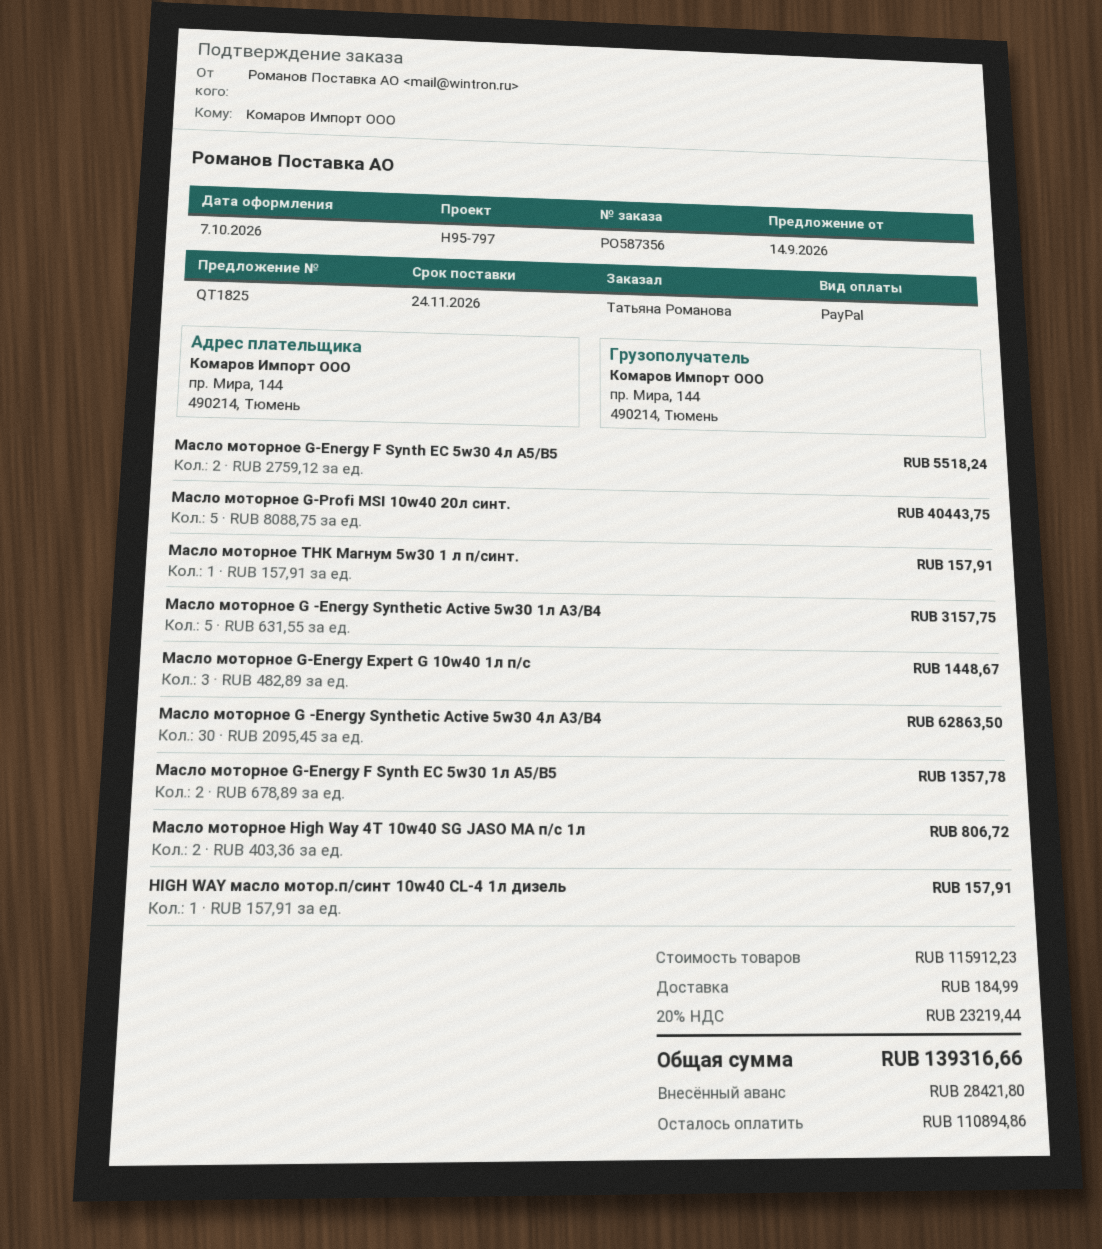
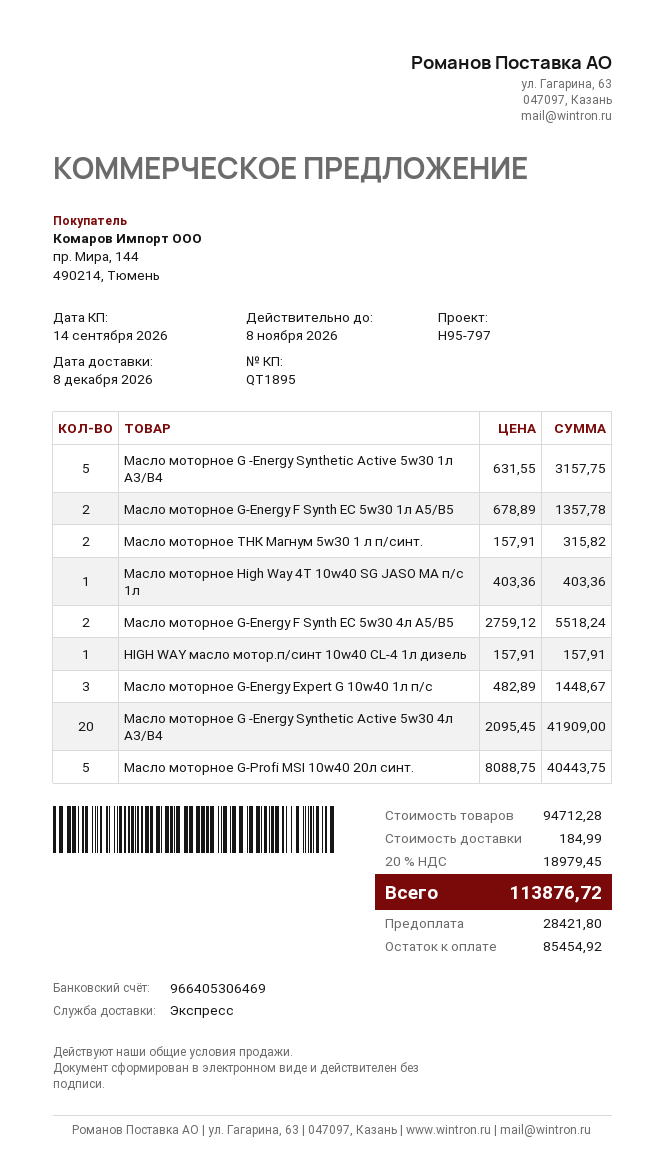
quote number: QT1825 -> QT1895
delivery date: 2026-11-24 -> 2026-12-08
Масло моторное ТНК Магнум 5w30 1 л п/синт.: 1 x 157.91 = 157.91 -> 2 x 157.91 = 315.82
Масло моторное G -Energy Synthetic Active 5w30 4л А3/В4: 30 x 2095.45 = 62863.50 -> 20 x 2095.45 = 41909.00
Масло моторное High Way 4T 10w40 SG JASO МА п/с 1л: 2 x 403.36 = 806.72 -> 1 x 403.36 = 403.36
subtotal: 115912.23 -> 94712.28
tax: 20% = 23219.44 -> 20% = 18979.45
total: 139316.66 -> 113876.72
balance: 110894.86 -> 85454.92

